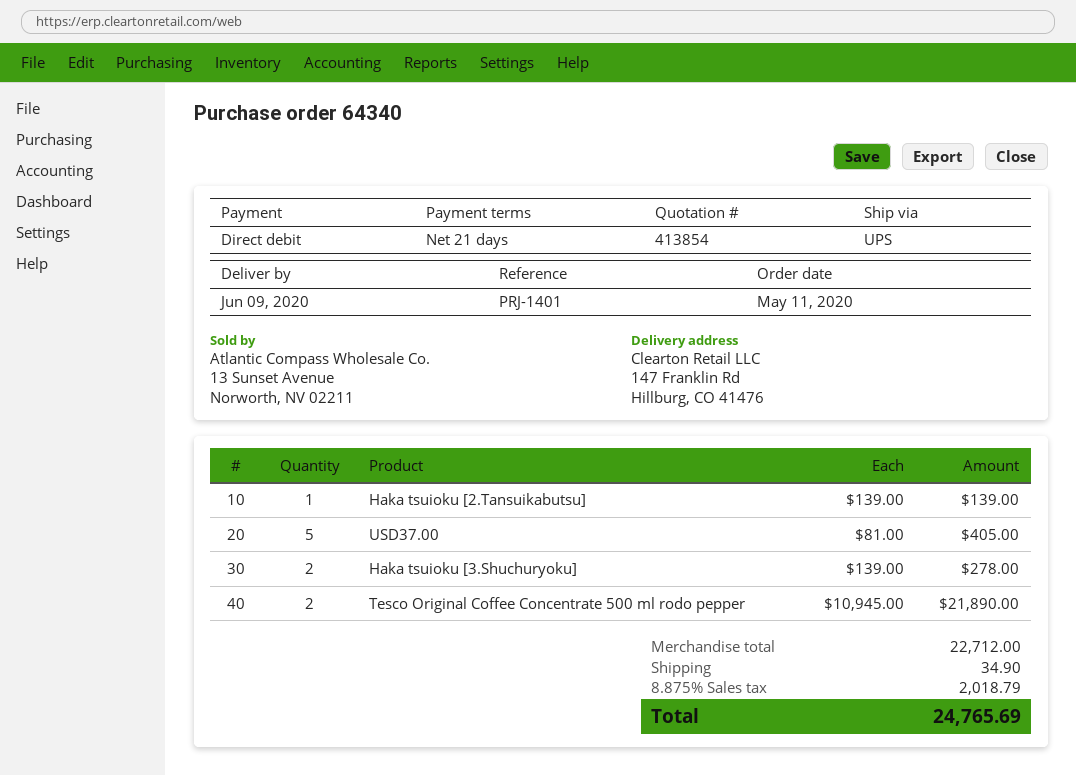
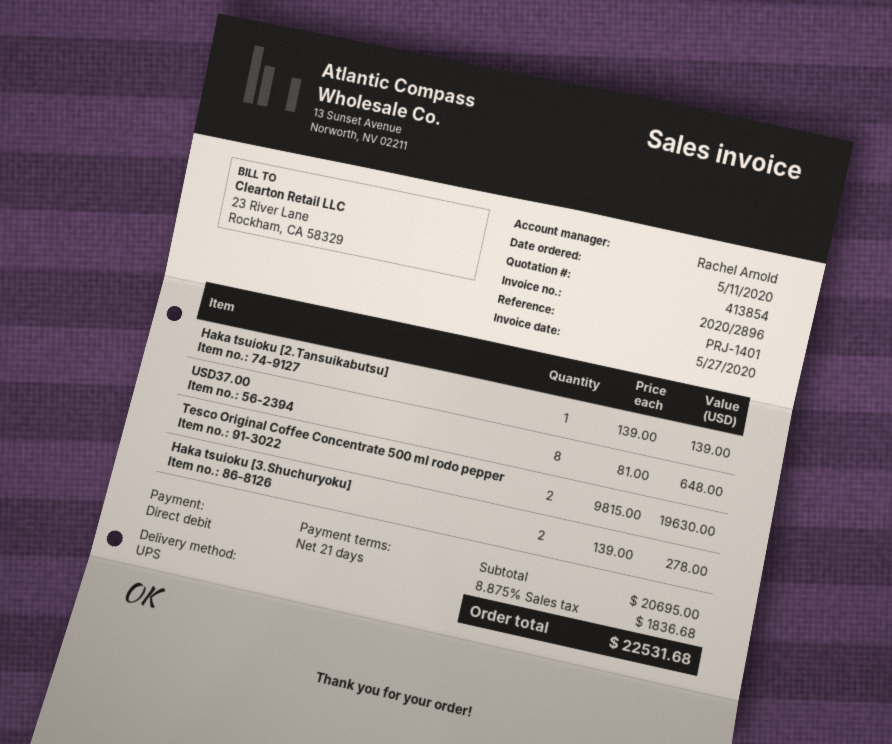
USD37.00: 5 x 81.00 = 405.00 -> 8 x 81.00 = 648.00
Tesco Original Coffee Concentrate 500 ml rodo pepper: 2 x 10945.00 = 21890.00 -> 2 x 9815.00 = 19630.00
subtotal: 22712.00 -> 20695.00
shipping: 34.90 -> none
tax: 8.875% = 2018.79 -> 8.875% = 1836.68
total: 24765.69 -> 22531.68

